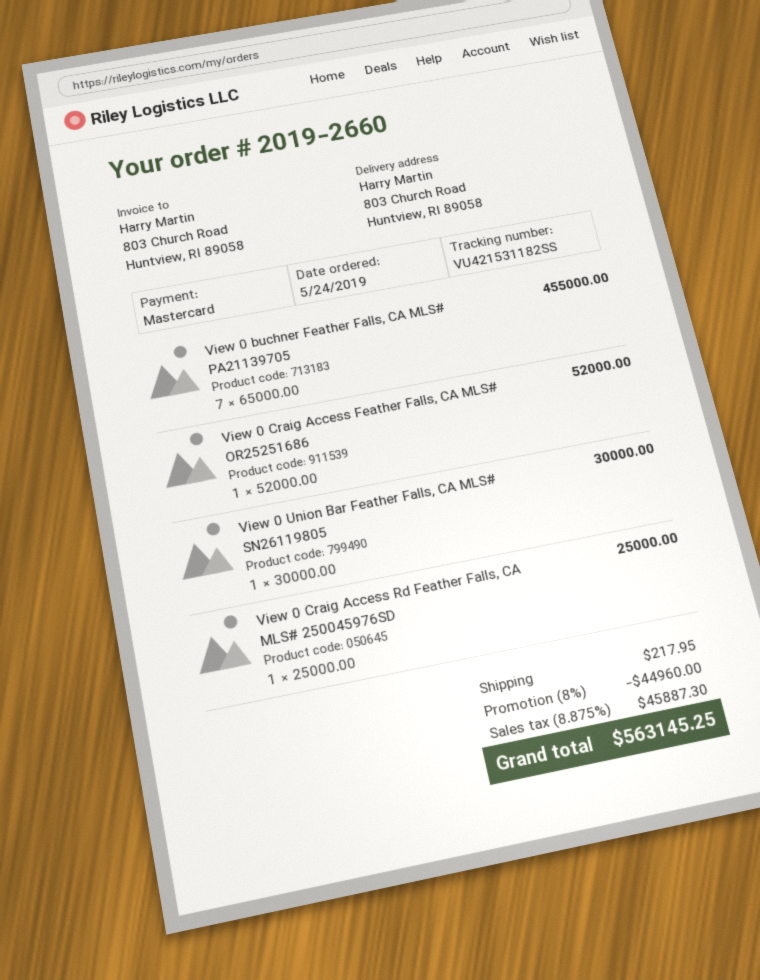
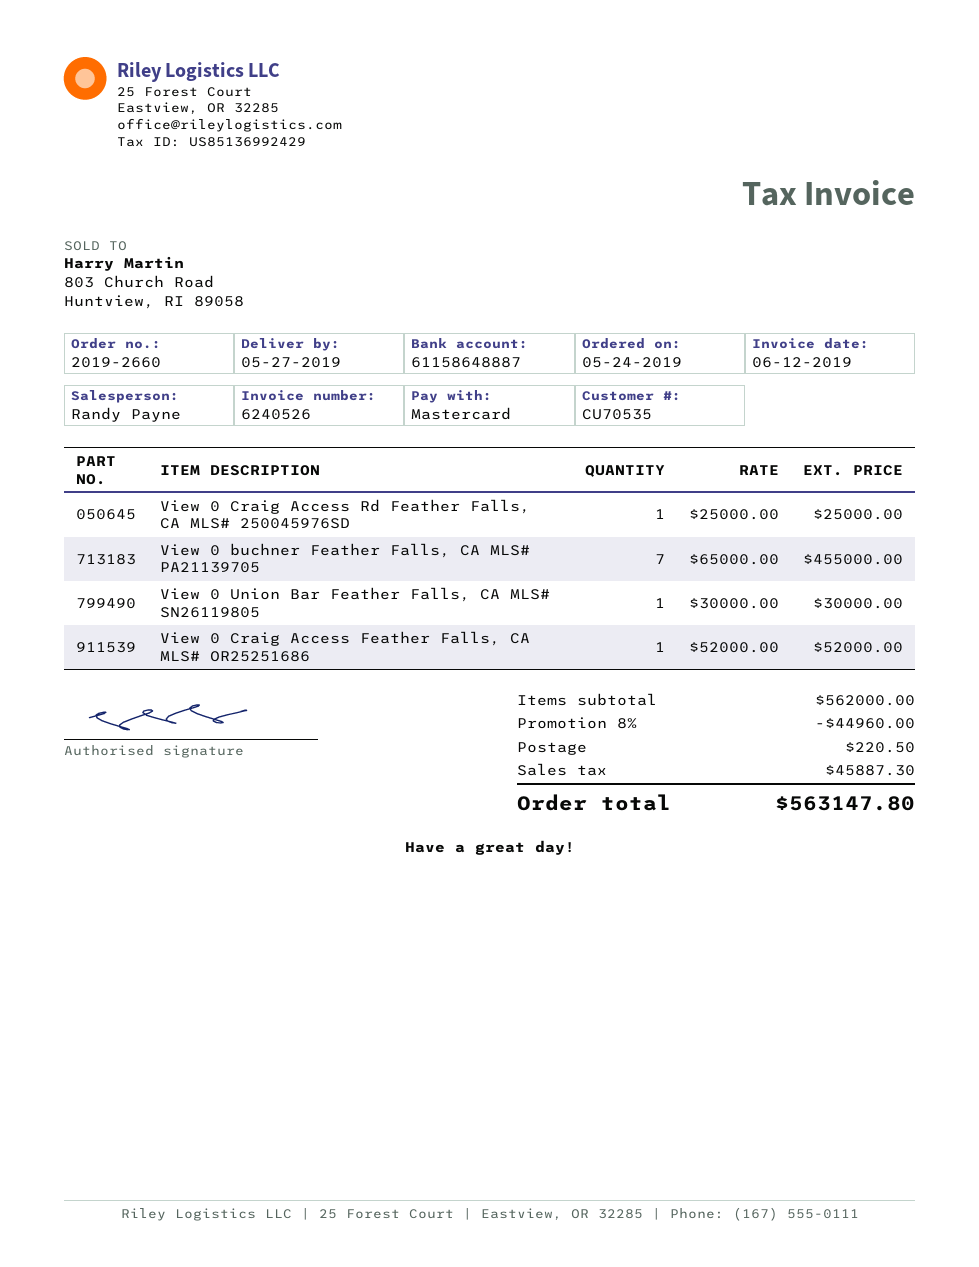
shipping: 217.95 -> 220.50
total: 563145.25 -> 563147.80

